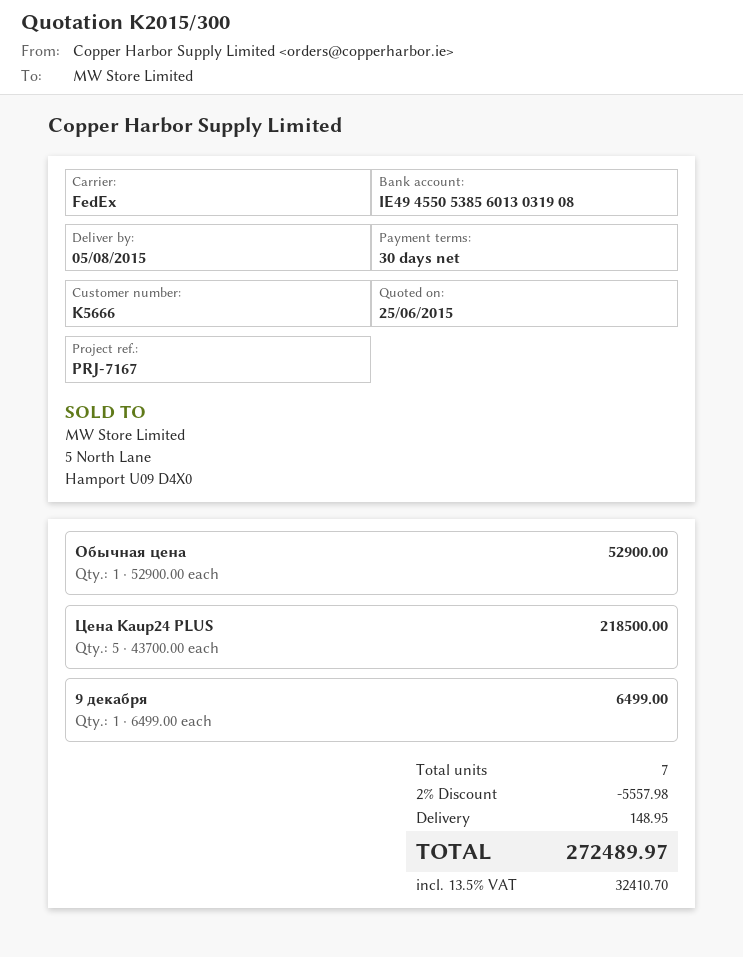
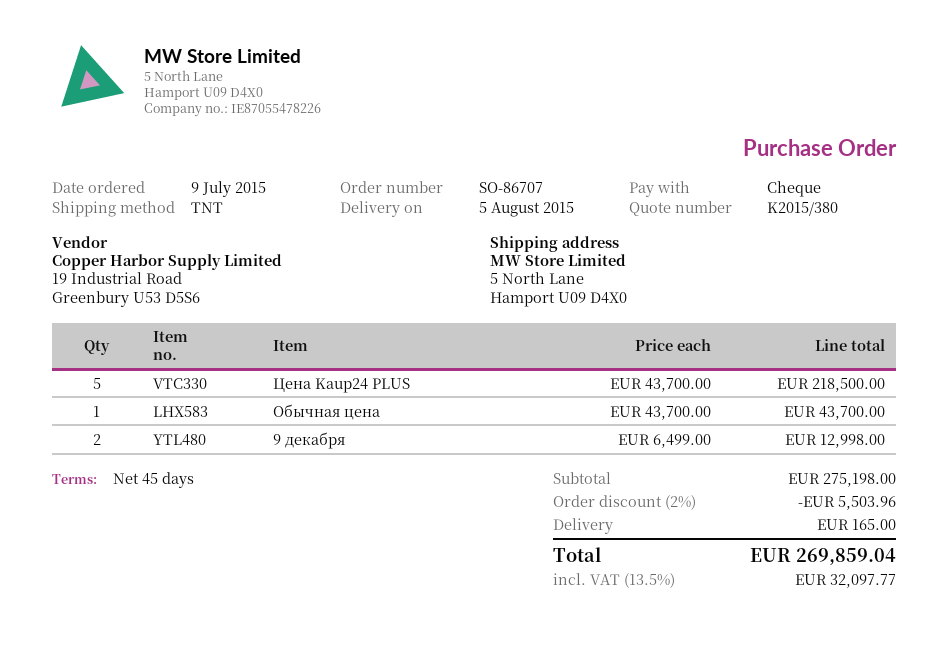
quote number: K2015/300 -> K2015/380
payment terms: 30 days -> 45 days
shipping method: FedEx -> TNT
Обычная цена: 1 x 52900.00 = 52900.00 -> 1 x 43700.00 = 43700.00
9 декабря: 1 x 6499.00 = 6499.00 -> 2 x 6499.00 = 12998.00
discount: 2% = 5557.98 -> 2% = 5503.96
shipping: 148.95 -> 165.00
tax: 13.5% = 32410.70 -> 13.5% = 32097.77
total: 272489.97 -> 269859.04

